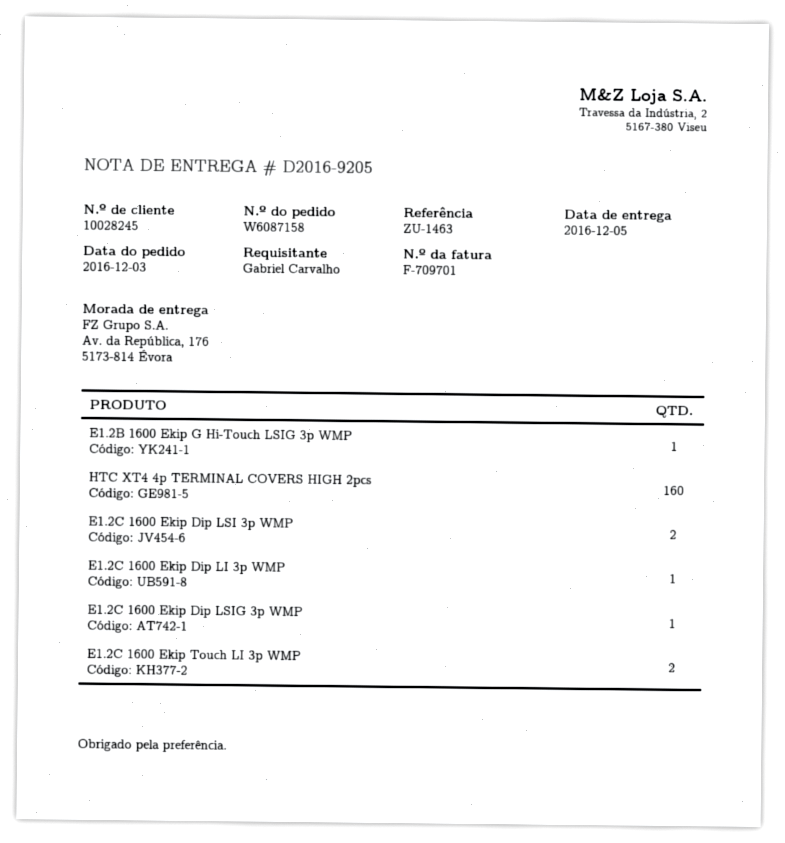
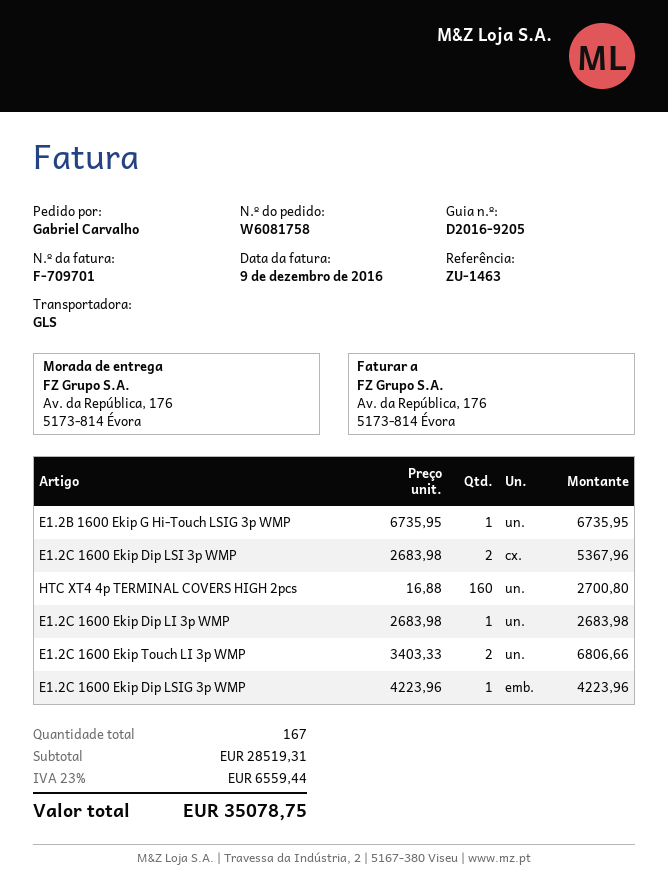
order number: W6087158 -> W6081758

